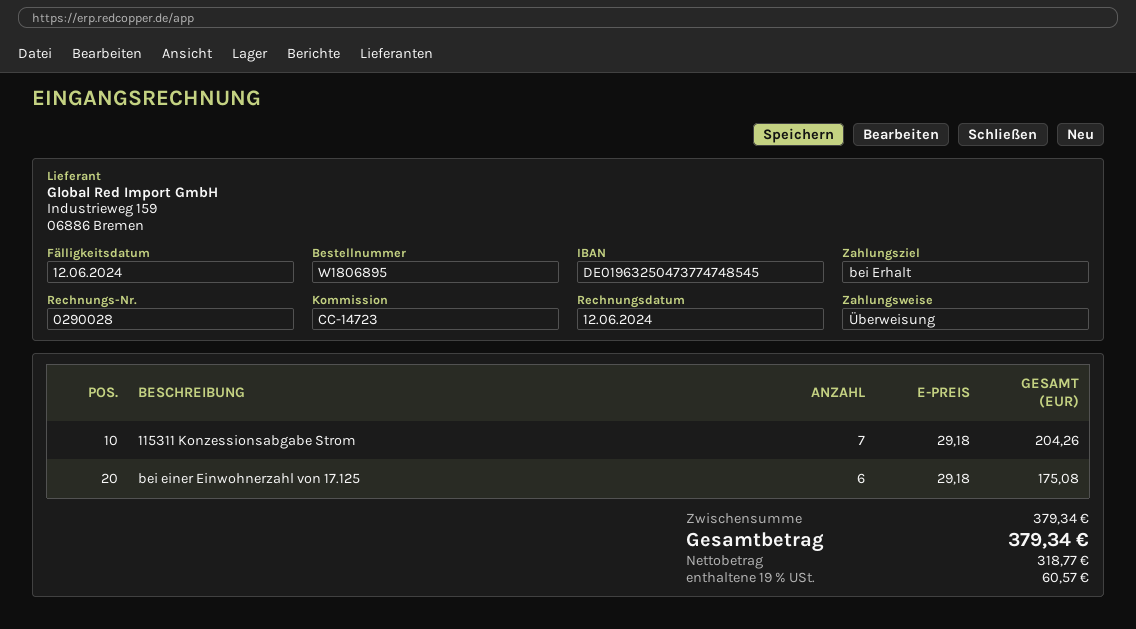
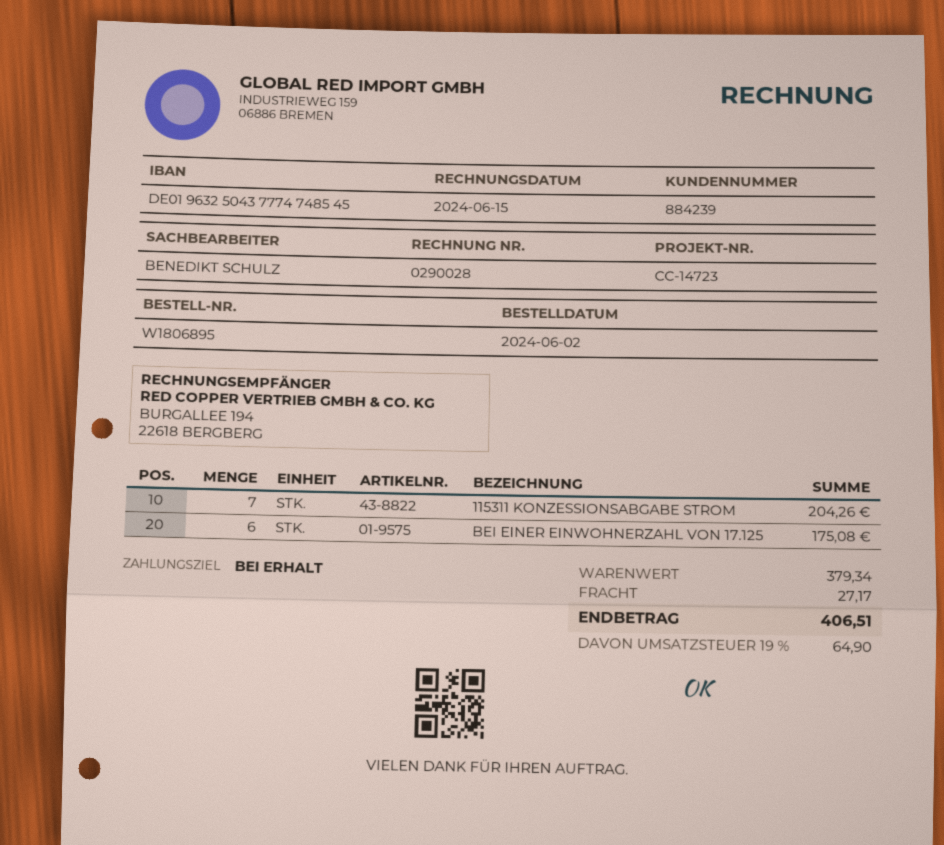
invoice date: 2024-06-12 -> 2024-06-15
bank account: DE01963250473774748545 -> DE01963250437774748545
shipping: none -> 27.17
tax: 19% = 60.57 -> 19% = 64.90
total: 379.34 -> 406.51

